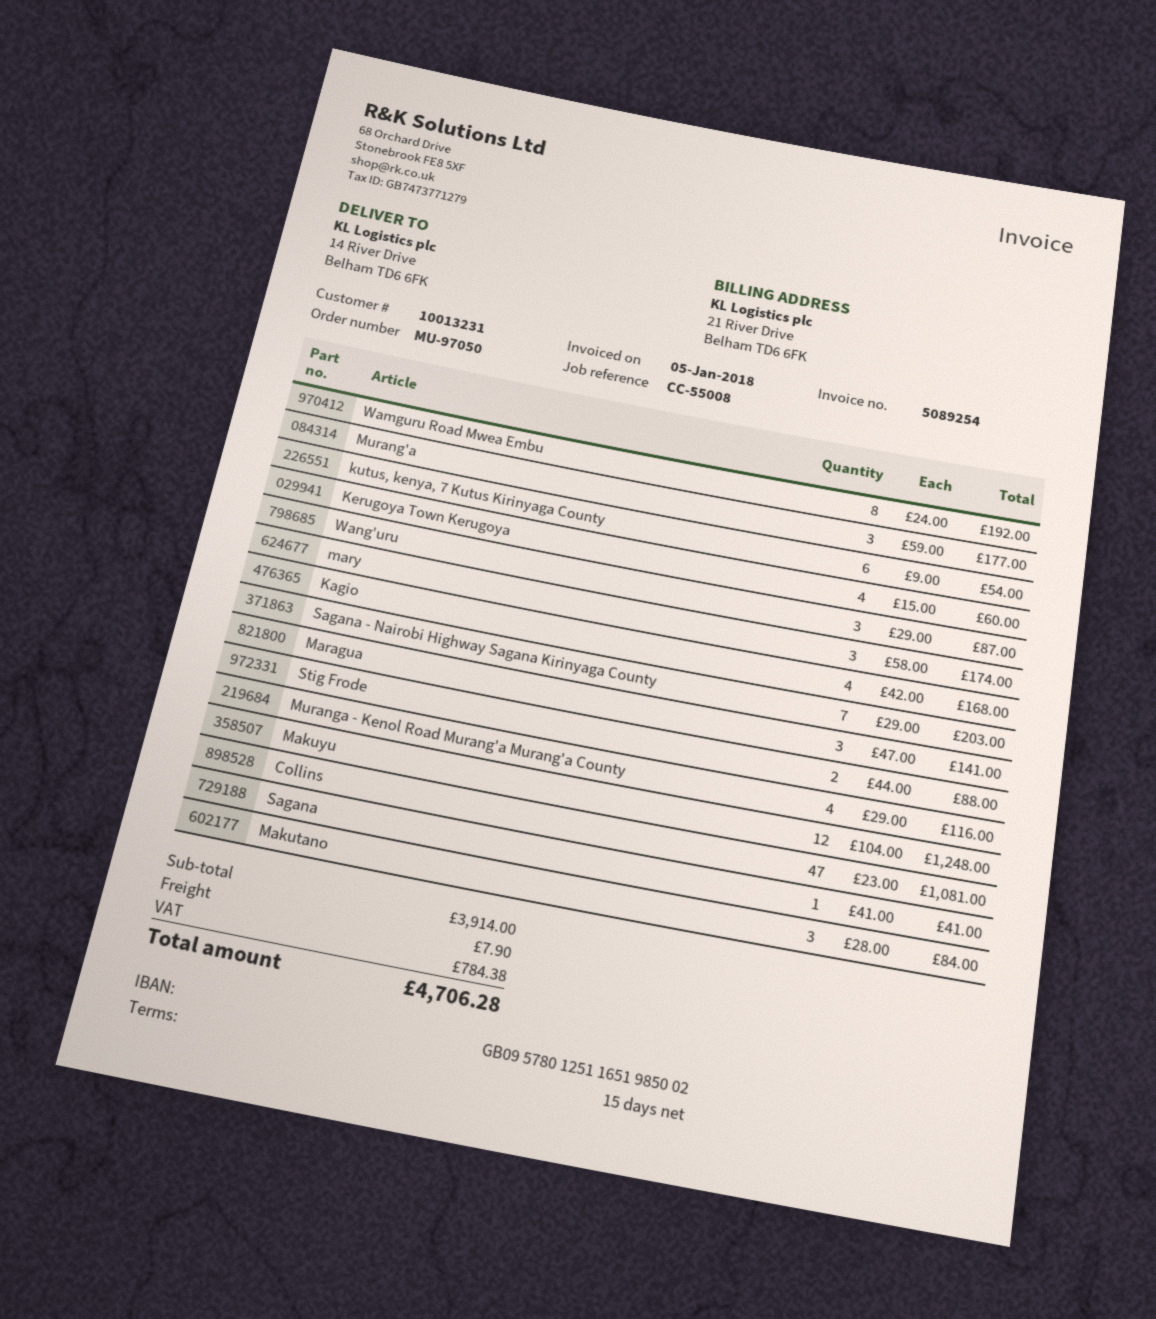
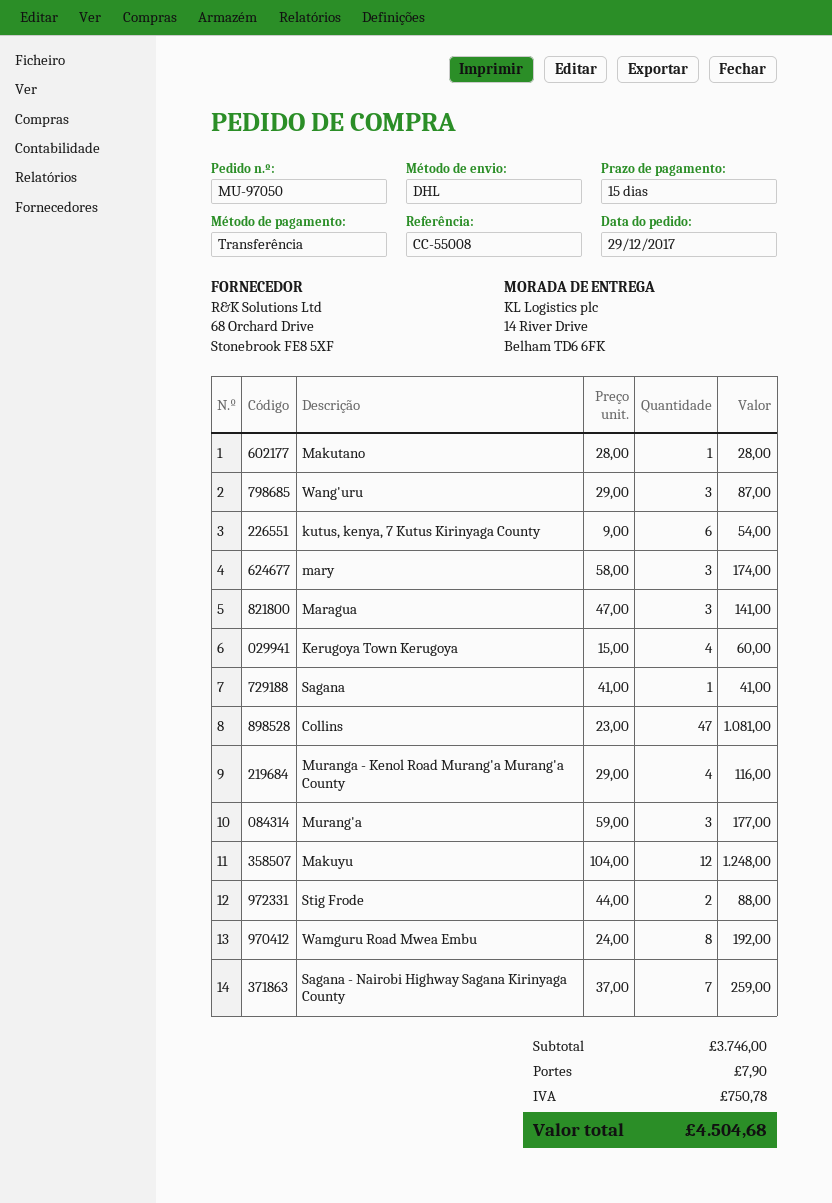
Kagio: 4 x 42.00 = 168.00 -> none
Sagana - Nairobi Highway Sagana Kirinyaga County: 7 x 29.00 = 203.00 -> 7 x 37.00 = 259.00
Makutano: 3 x 28.00 = 84.00 -> 1 x 28.00 = 28.00
subtotal: 3914.00 -> 3746.00
tax: 784.38 -> 750.78
total: 4706.28 -> 4504.68

